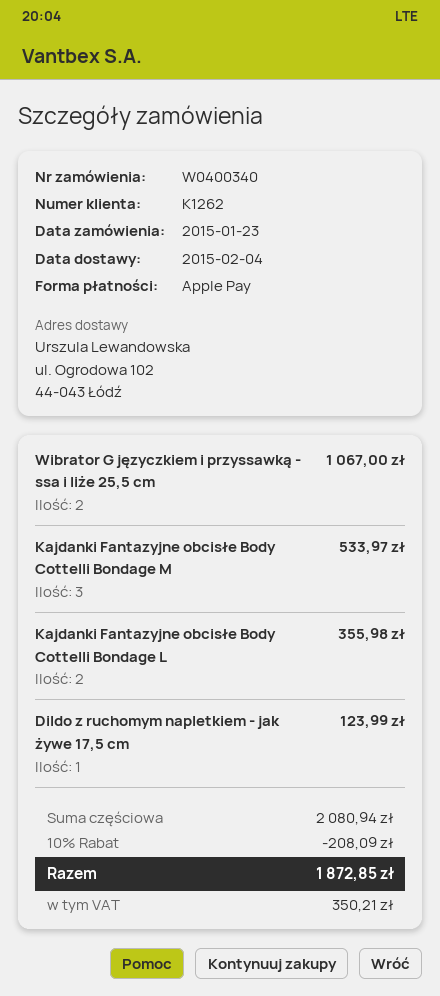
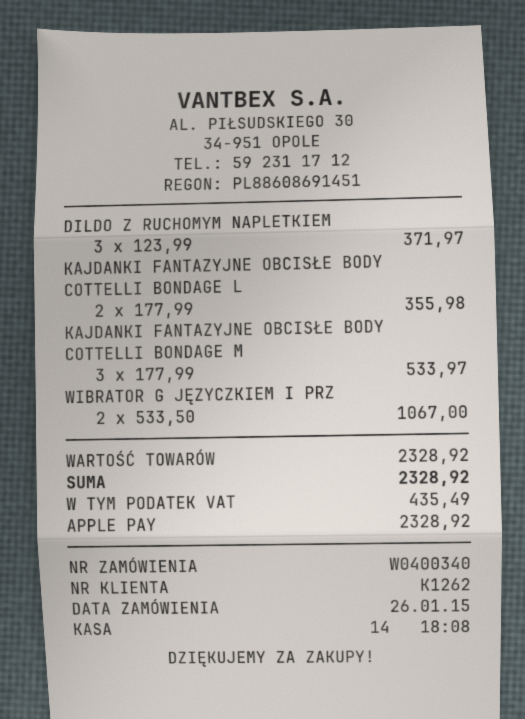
order date: 2015-01-23 -> 2015-01-26
Dildo z ruchomym napletkiem - jak żywe 17,5 cm: 1 for 123.99 -> 3 for 371.97
subtotal: 2080.94 -> 2328.92
discount: 10% = 208.09 -> none
tax: 350.21 -> 435.49
total: 1872.85 -> 2328.92

